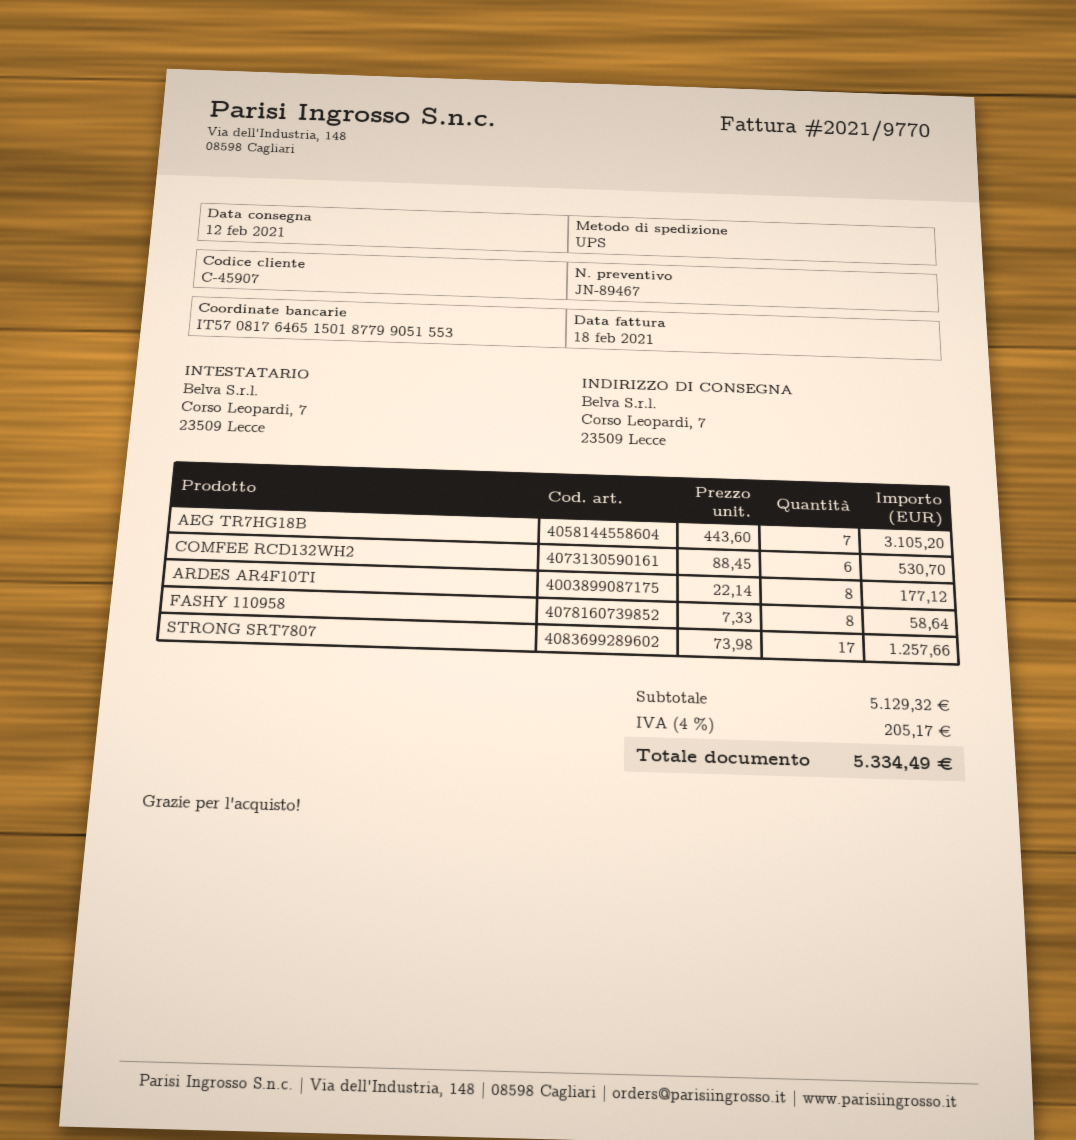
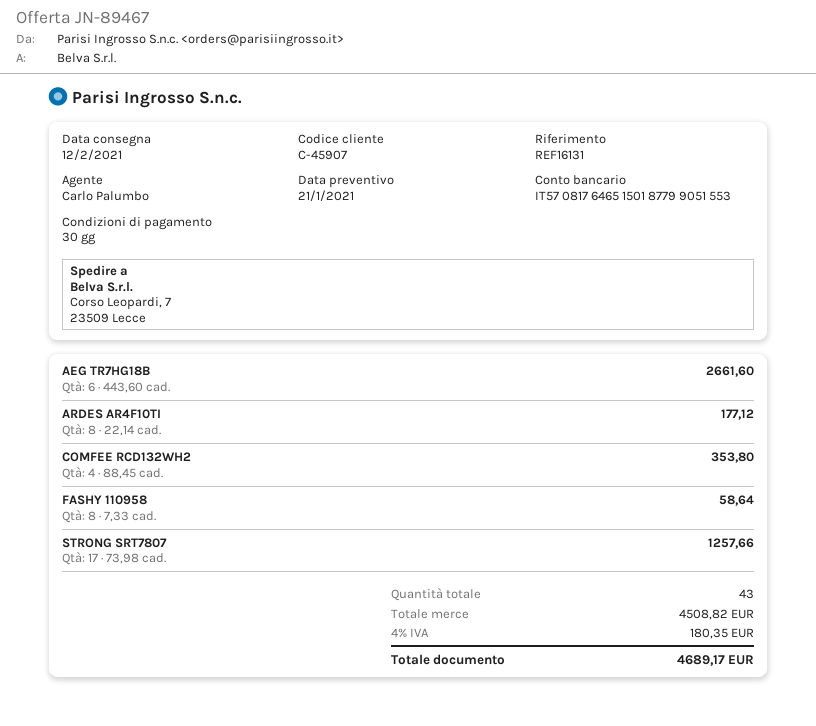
AEG TR7HG18B: 7 x 443.60 = 3105.20 -> 6 x 443.60 = 2661.60
COMFEE RCD132WH2: 6 x 88.45 = 530.70 -> 4 x 88.45 = 353.80
subtotal: 5129.32 -> 4508.82
tax: 4% = 205.17 -> 4% = 180.35
total: 5334.49 -> 4689.17

